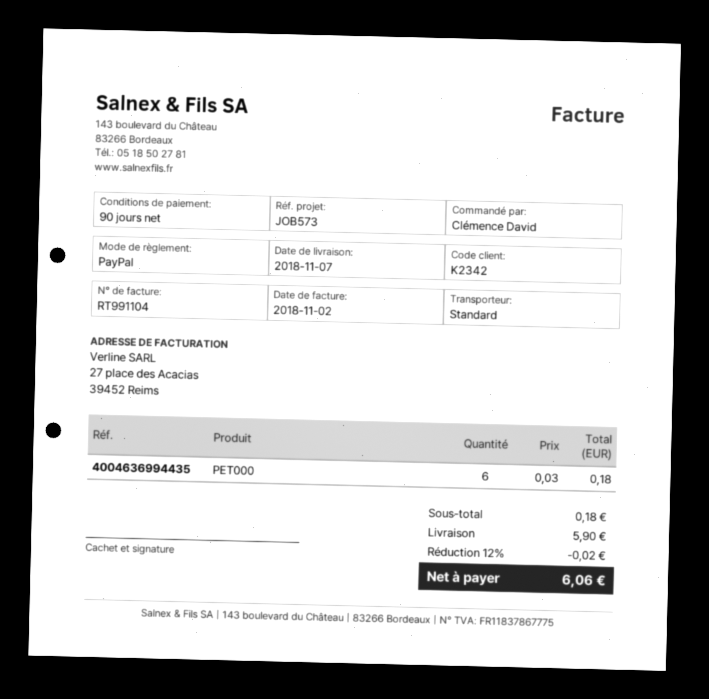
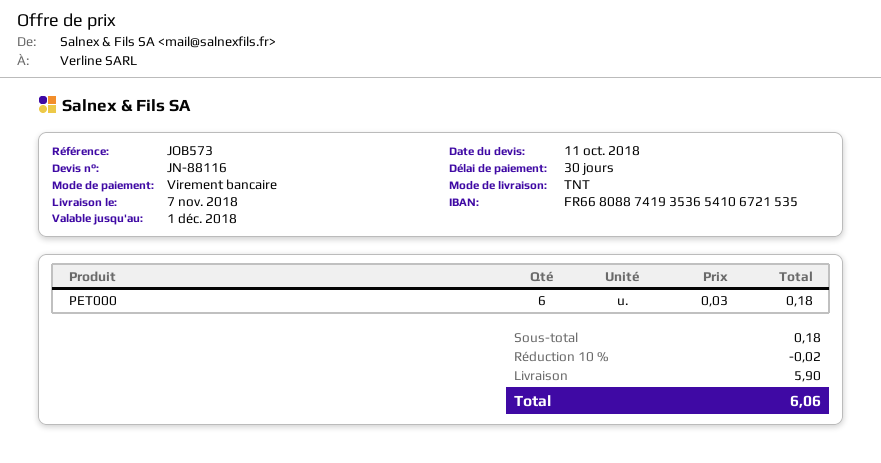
payment terms: 90 days -> 30 days
payment method: PayPal -> bank transfer
shipping method: standard -> TNT
discount: 12% = 0.02 -> 10% = 0.02

